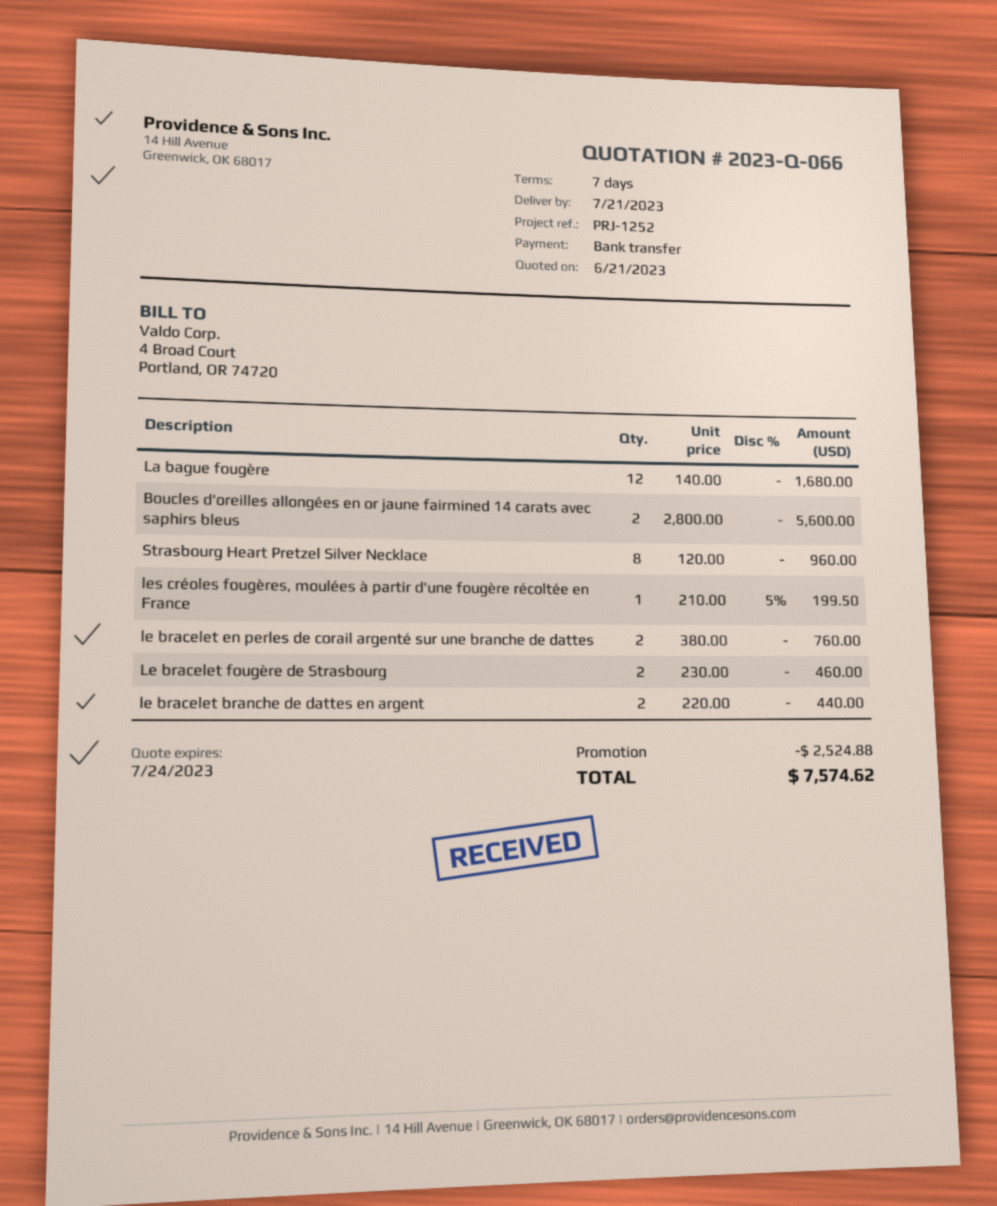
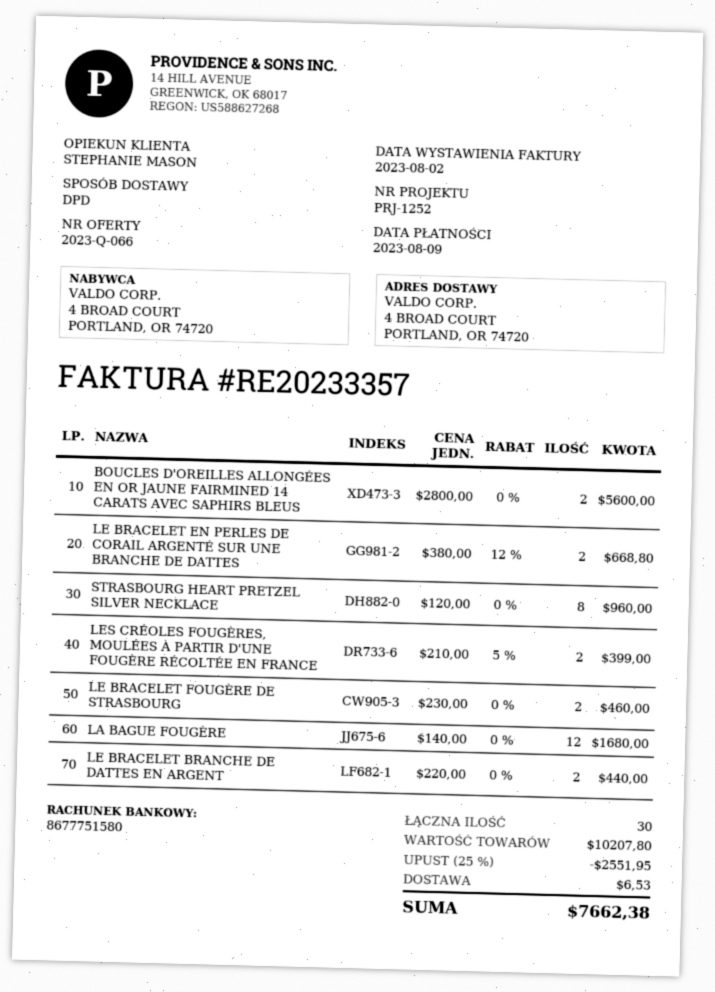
les créoles fougères, moulées à partir d'une fougère récoltée en France: 1 x 210.00 - 5% = 199.50 -> 2 x 210.00 - 5% = 399.00
le bracelet en perles de corail argenté sur une branche de dattes: 2 x 380.00 = 760.00 -> 2 x 380.00 - 12% = 668.80
discount: 2524.88 -> 2551.95
shipping: none -> 6.53
total: 7574.62 -> 7662.38

